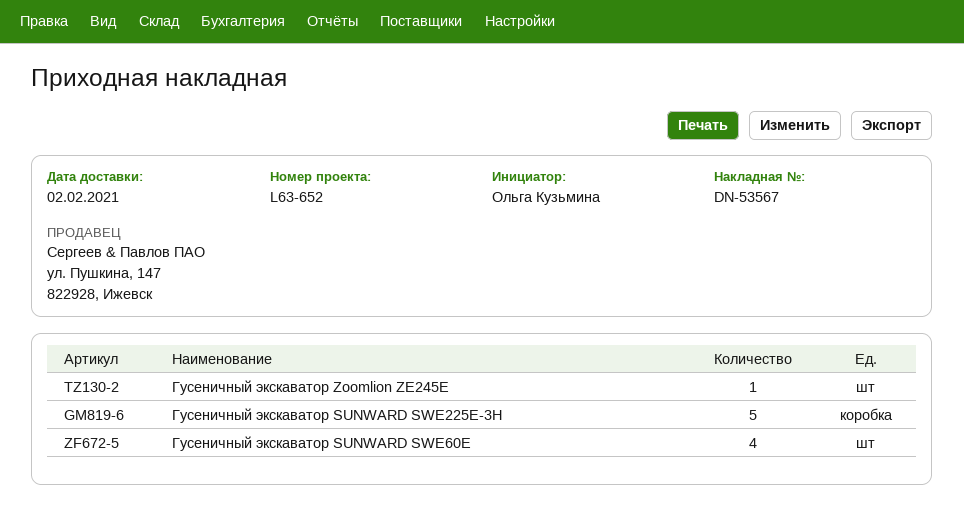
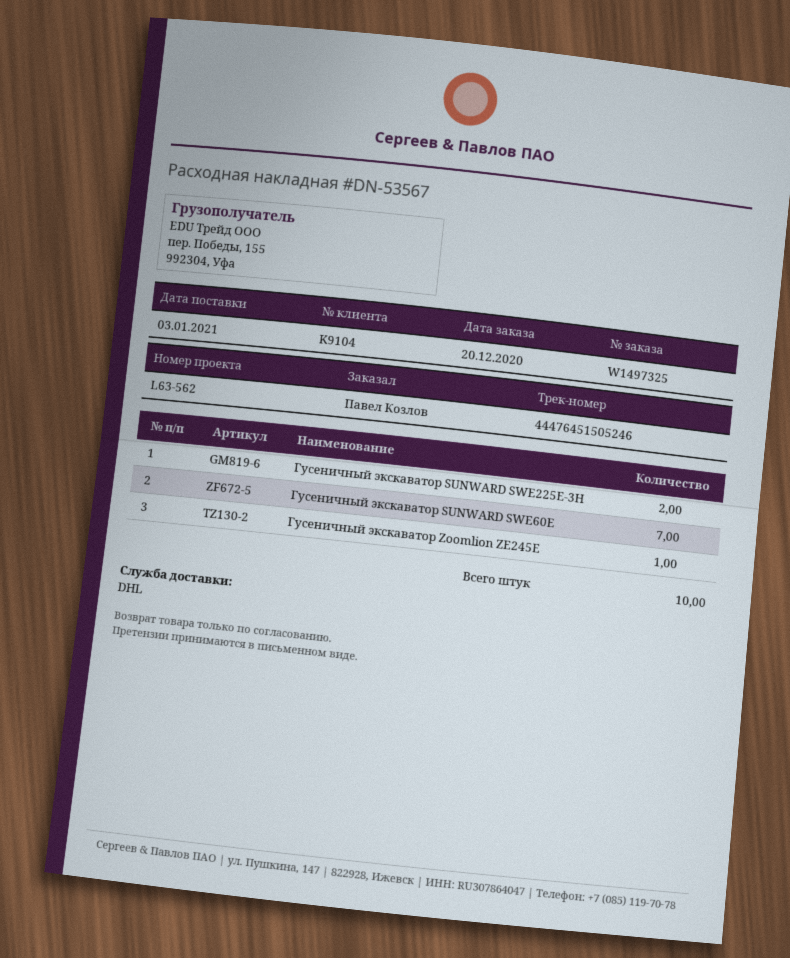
delivery date: 2021-02-02 -> 2021-01-03
reference: L63-652 -> L63-562
ordered by: Ольга Кузьмина -> Павел Козлов
Гусеничный экскаватор SUNWARD SWE225E-3H: 5 -> 2
Гусеничный экскаватор SUNWARD SWE60E: 4 -> 7

